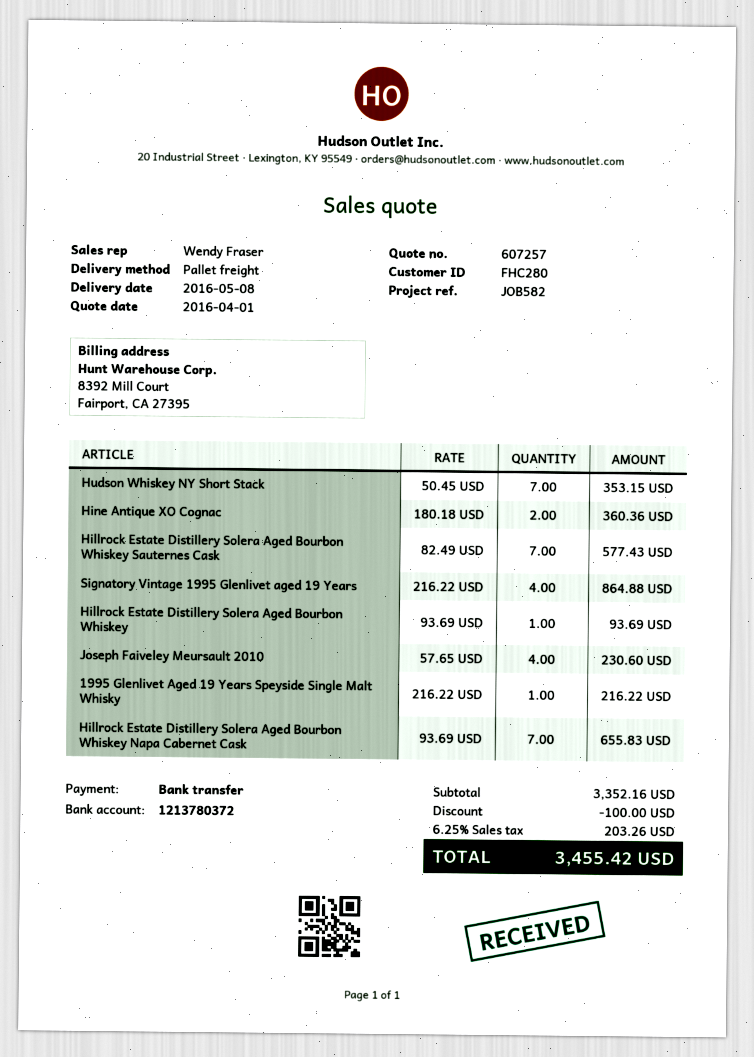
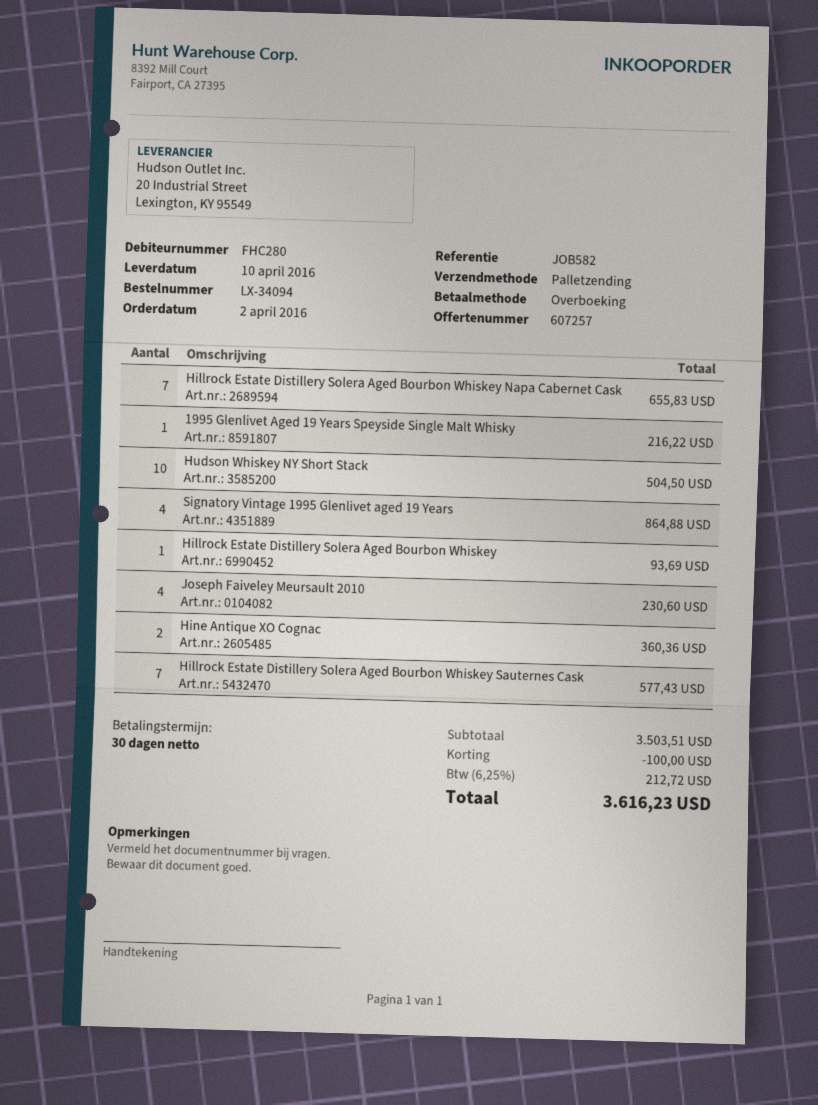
delivery date: 2016-05-08 -> 2016-04-10
Hudson Whiskey NY Short Stack: 7 for 353.15 -> 10 for 504.50
subtotal: 3352.16 -> 3503.51
tax: 6.25% = 203.26 -> 6.25% = 212.72
total: 3455.42 -> 3616.23

